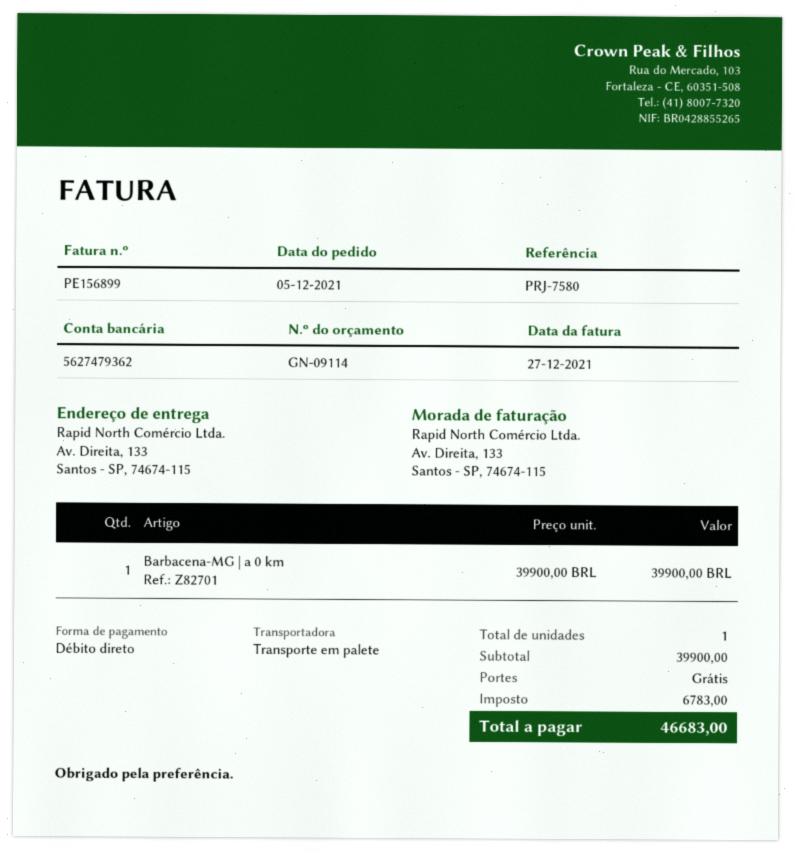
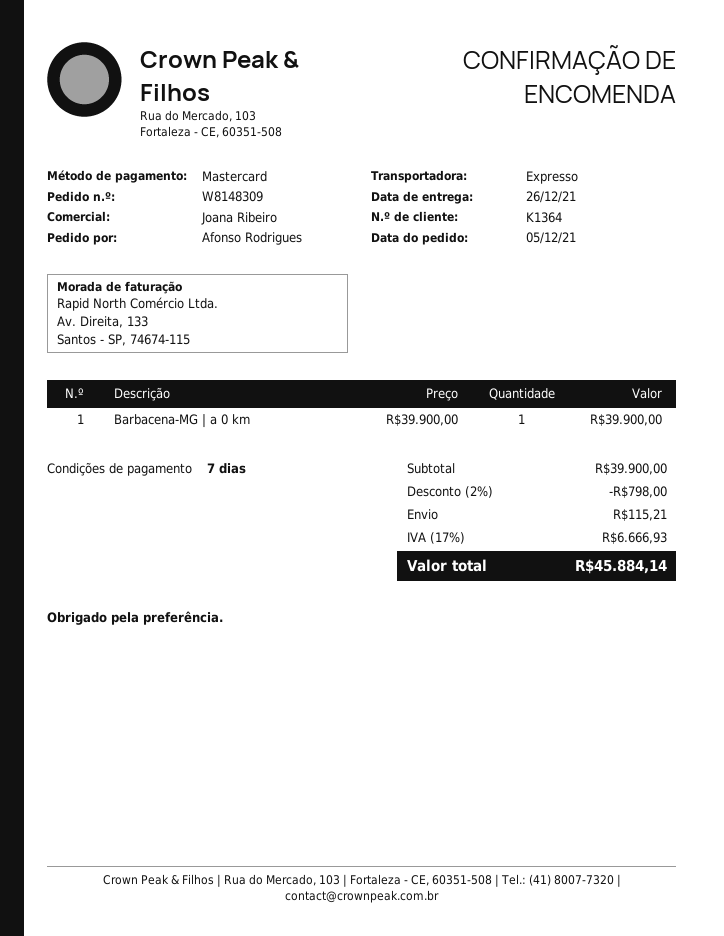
payment method: direct debit -> Mastercard
shipping method: pallet freight -> express
discount: none -> 2% = 798.00
shipping: 0.00 -> 115.21
tax: 6783.00 -> 6666.93
total: 46683.00 -> 45884.14

